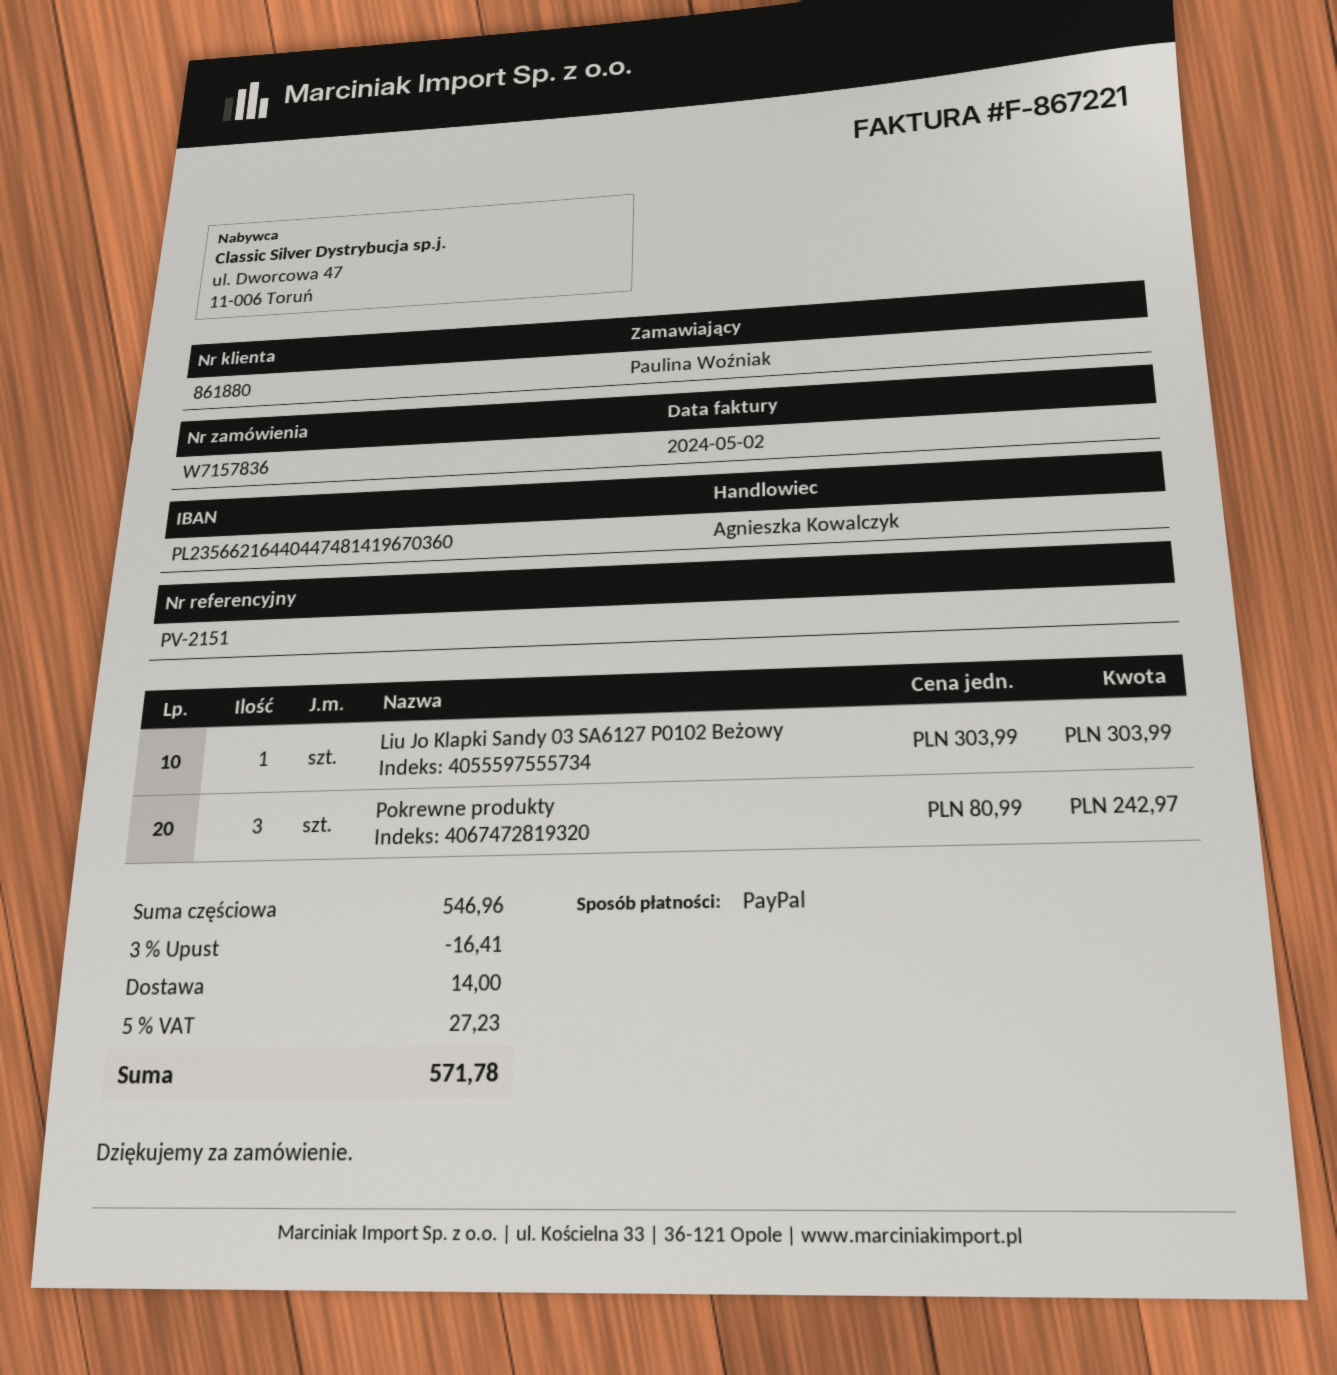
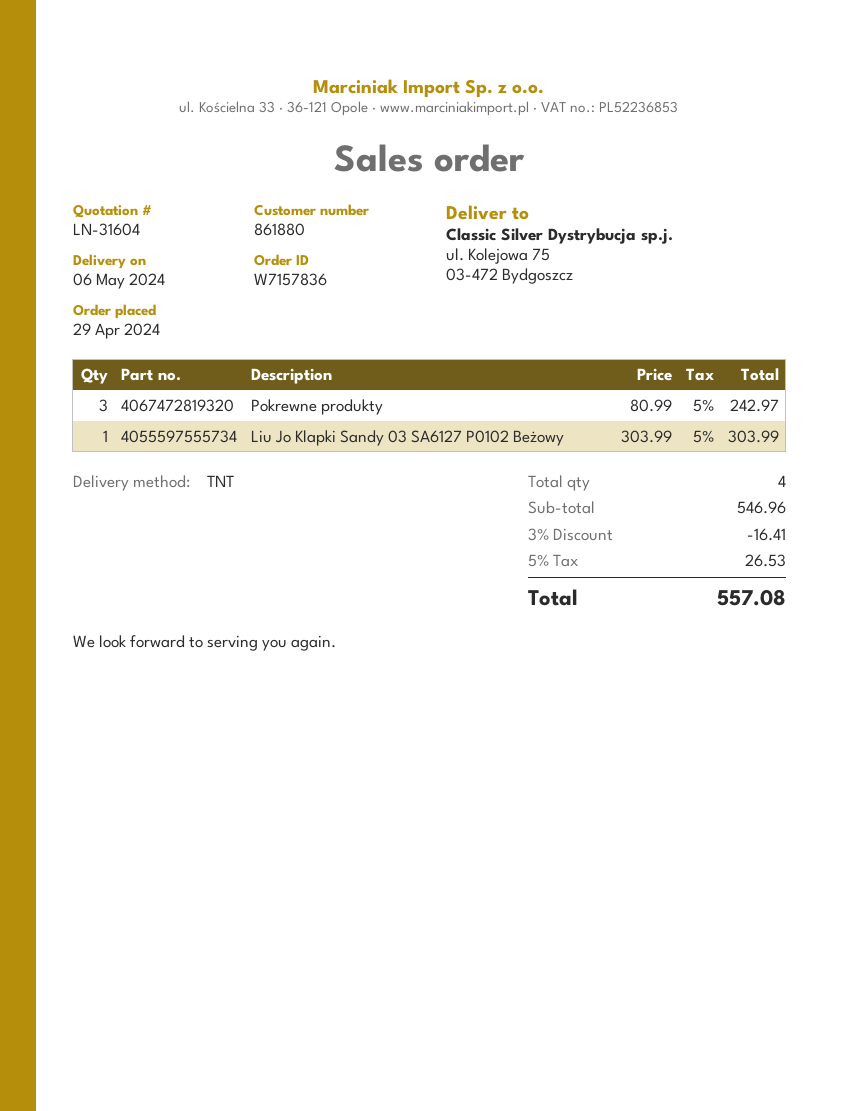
shipping: 14.00 -> none
tax: 5% = 27.23 -> 5% = 26.53
total: 571.78 -> 557.08

